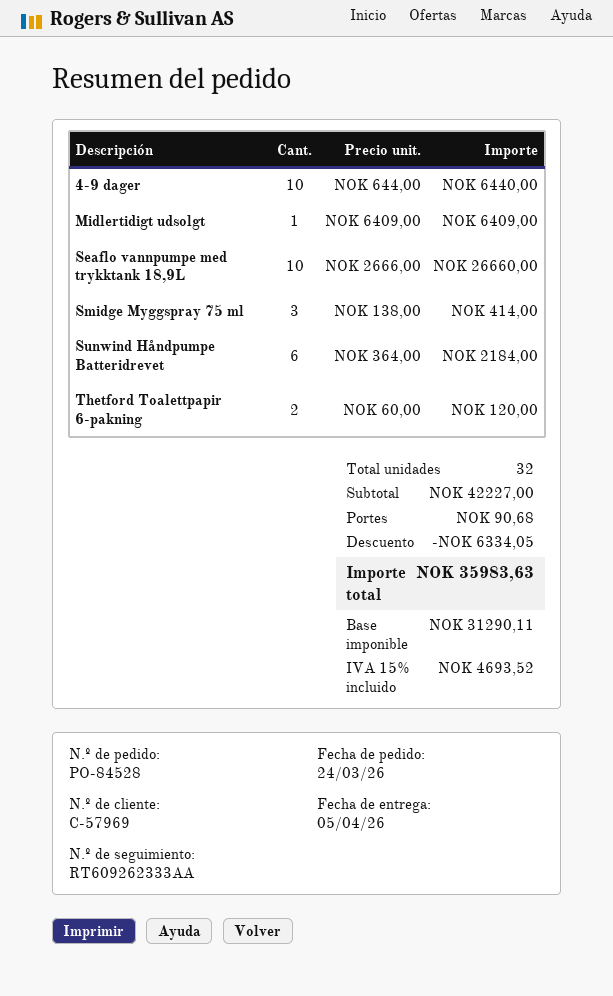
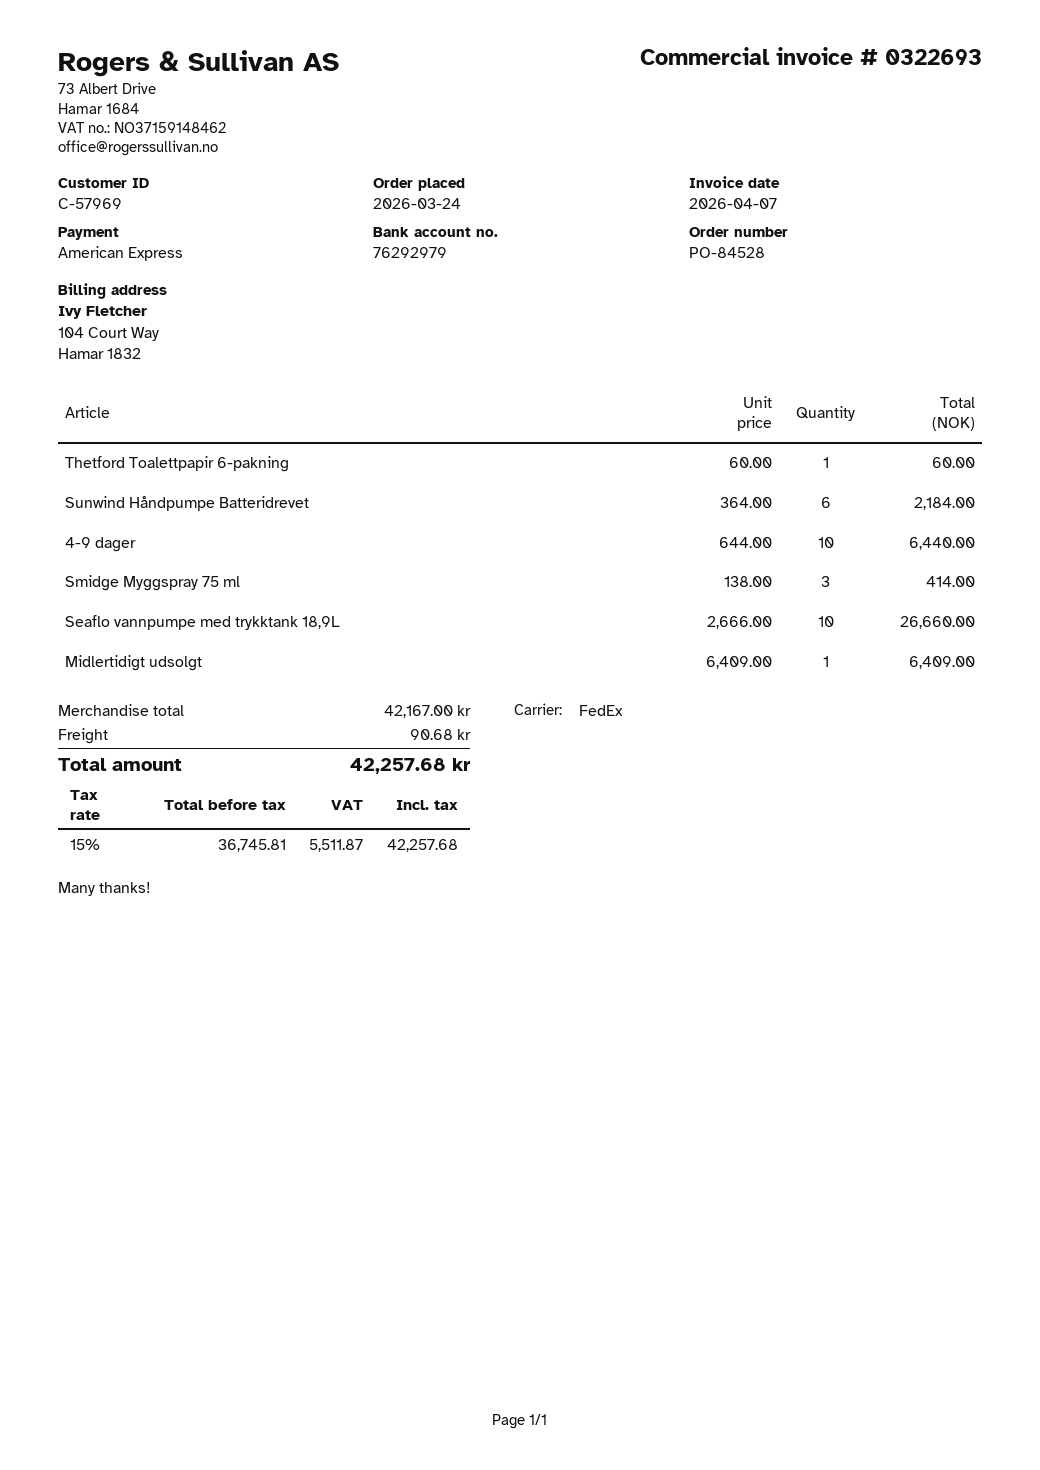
Thetford Toalettpapir 6-pakning: 2 x 60.00 = 120.00 -> 1 x 60.00 = 60.00
subtotal: 42227.00 -> 42167.00
discount: 6334.05 -> none
net: 31290.11 -> 36745.81
tax: 15% = 4693.52 -> 15% = 5511.87
total: 35983.63 -> 42257.68

